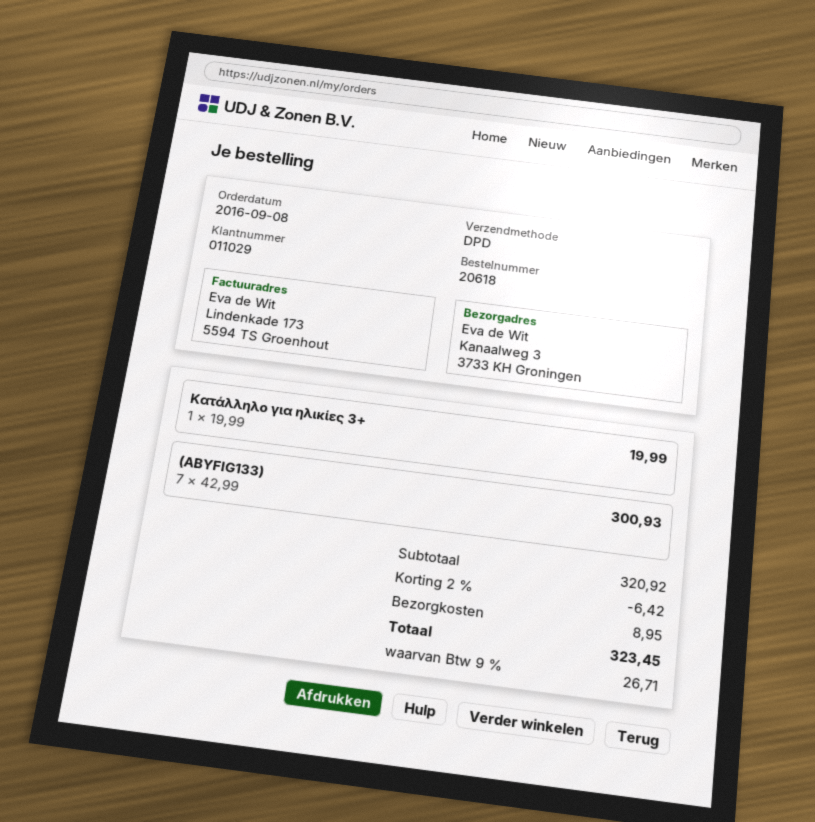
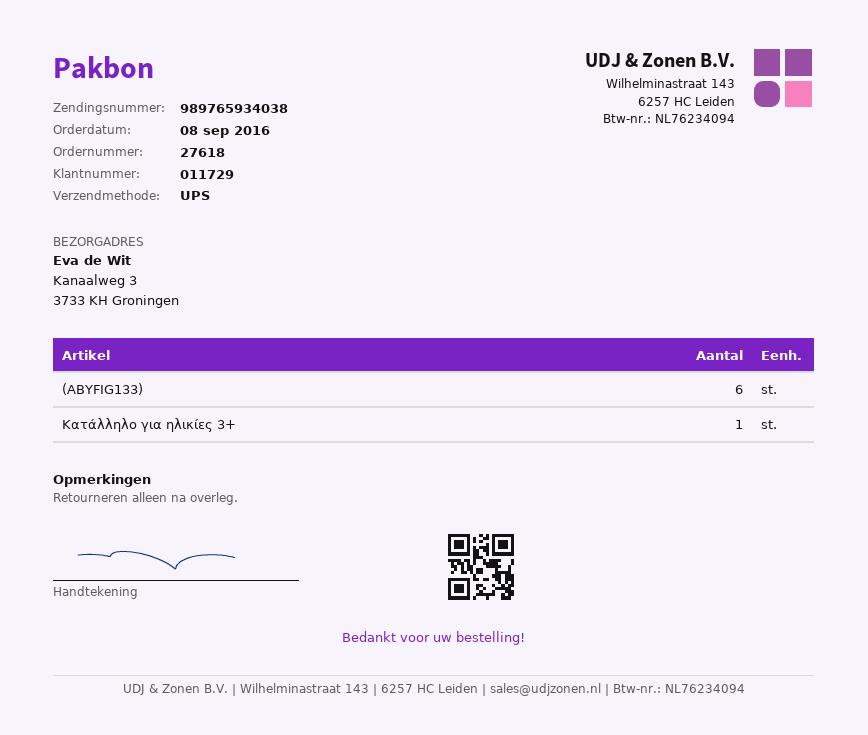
order number: 20618 -> 27618
customer number: 011029 -> 011729
shipping method: DPD -> UPS
(ABYFIG133): 7 -> 6

